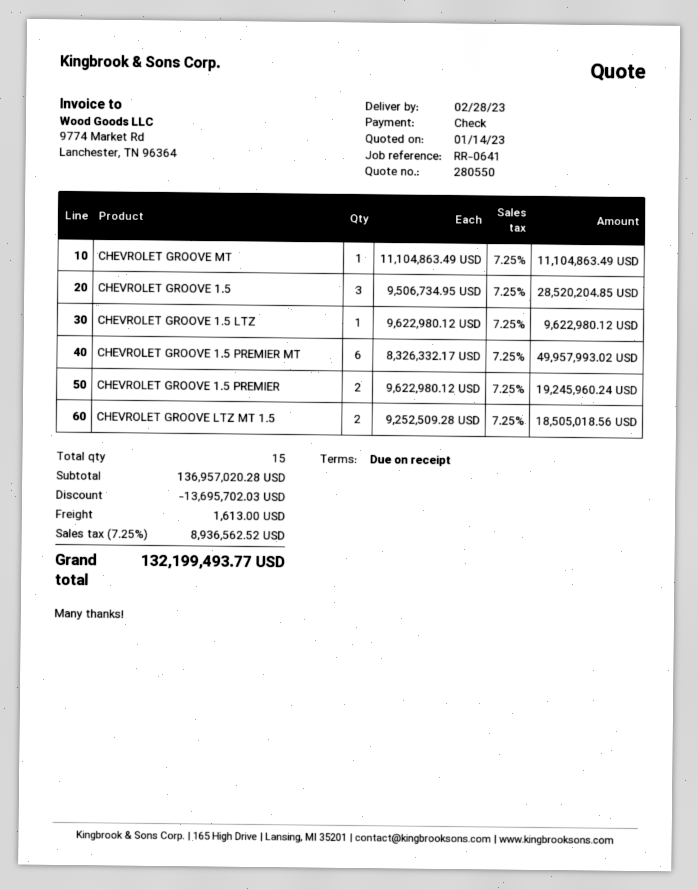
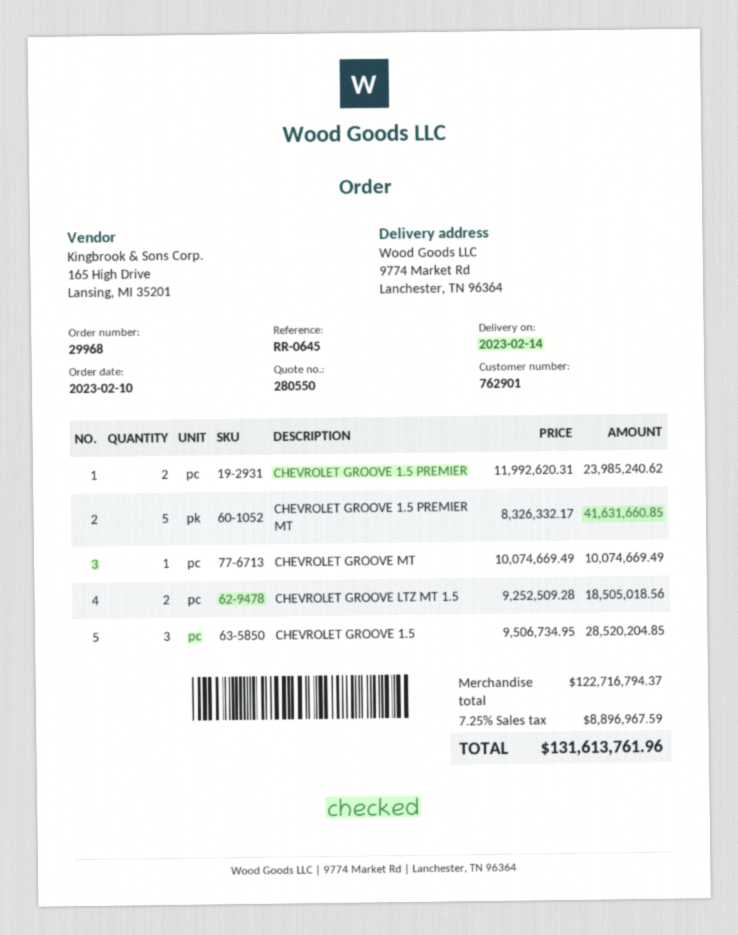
delivery date: 2023-02-28 -> 2023-02-14
reference: RR-0641 -> RR-0645
CHEVROLET GROOVE MT: 1 x 11104863.49 = 11104863.49 -> 1 x 10074669.49 = 10074669.49
CHEVROLET GROOVE 1.5 LTZ: 1 x 9622980.12 = 9622980.12 -> none
CHEVROLET GROOVE 1.5 PREMIER MT: 6 x 8326332.17 = 49957993.02 -> 5 x 8326332.17 = 41631660.85
CHEVROLET GROOVE 1.5 PREMIER: 2 x 9622980.12 = 19245960.24 -> 2 x 11992620.31 = 23985240.62
subtotal: 136957020.28 -> 122716794.37
discount: 13695702.03 -> none
shipping: 1613.00 -> none
tax: 7.25% = 8936562.52 -> 7.25% = 8896967.59
total: 132199493.77 -> 131613761.96

